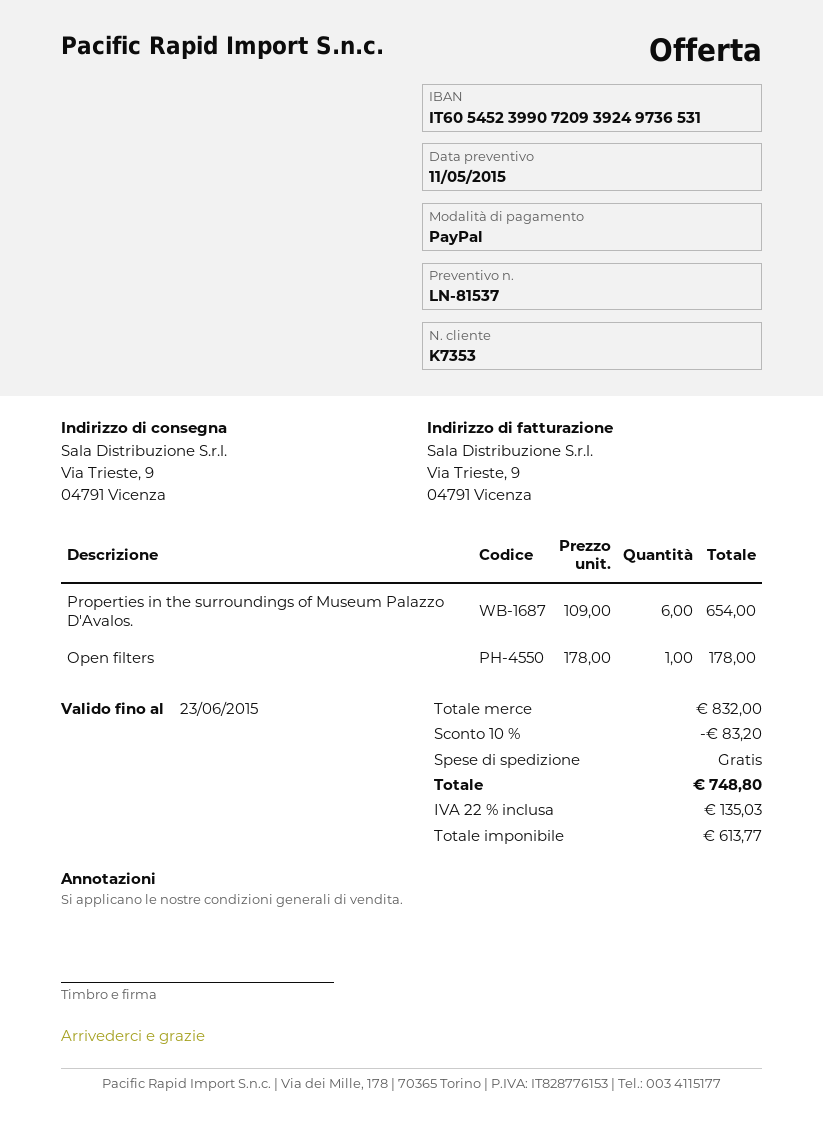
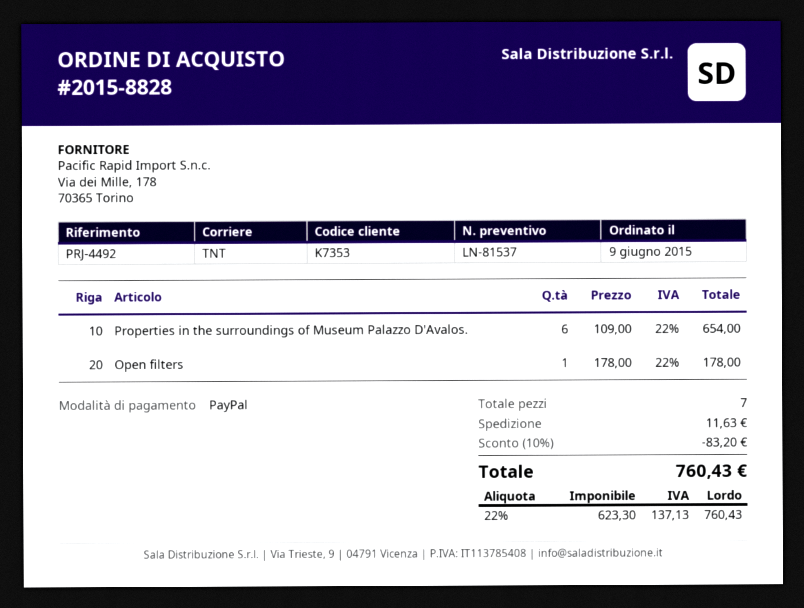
shipping: 0.00 -> 11.63
net: 613.77 -> 623.30
tax: 22% = 135.03 -> 22% = 137.13
total: 748.80 -> 760.43

